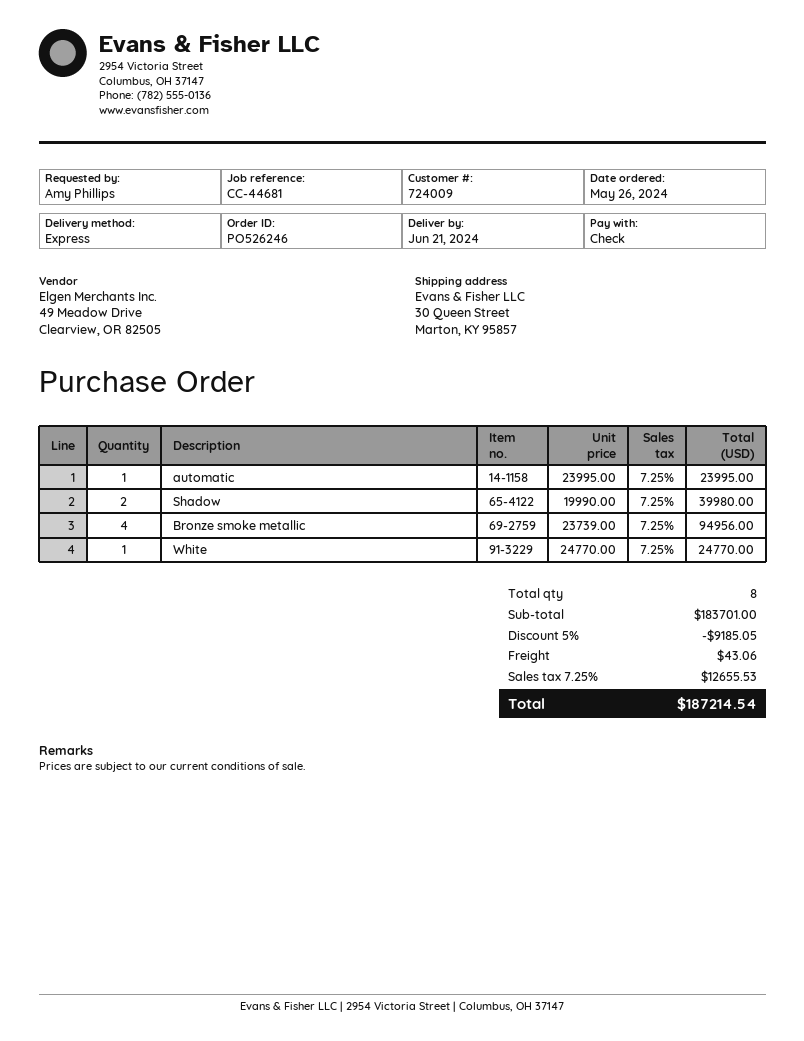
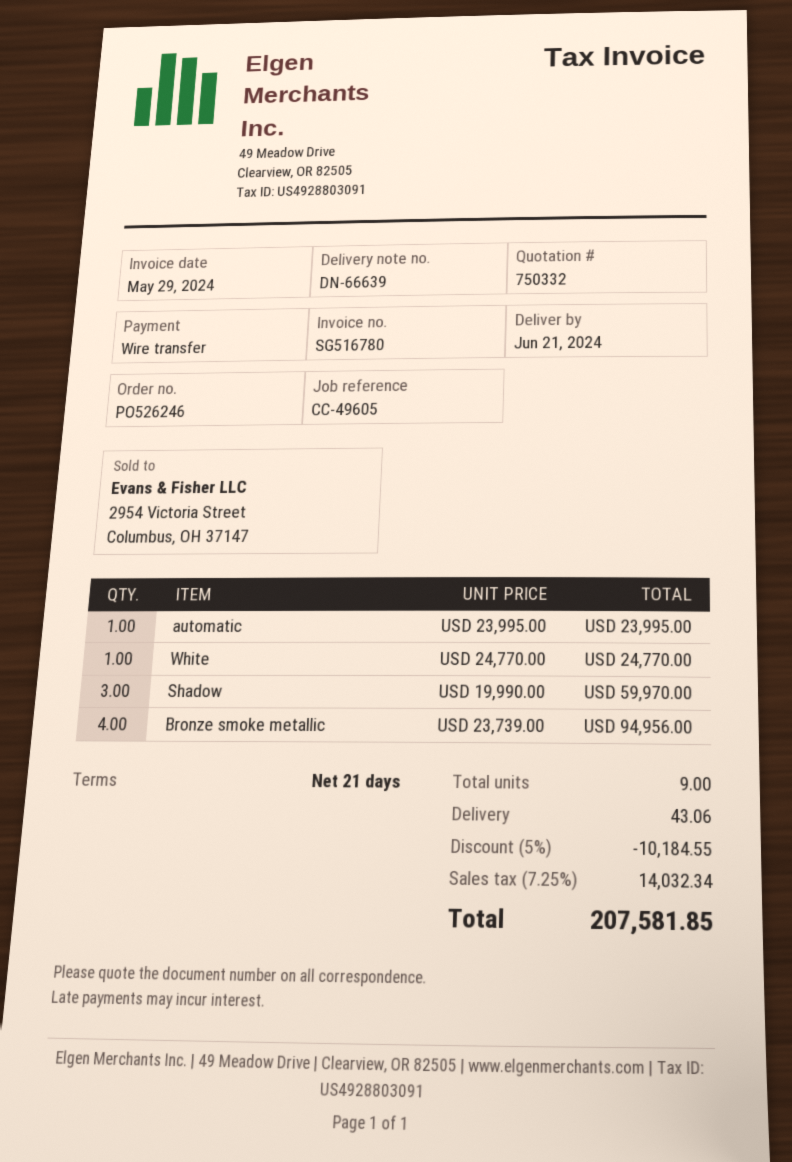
reference: CC-44681 -> CC-49605
payment method: cheque -> bank transfer
Shadow: 2 x 19990.00 = 39980.00 -> 3 x 19990.00 = 59970.00
total quantity: 8 -> 9
discount: 5% = 9185.05 -> 5% = 10184.55
tax: 7.25% = 12655.53 -> 7.25% = 14032.34
total: 187214.54 -> 207581.85

